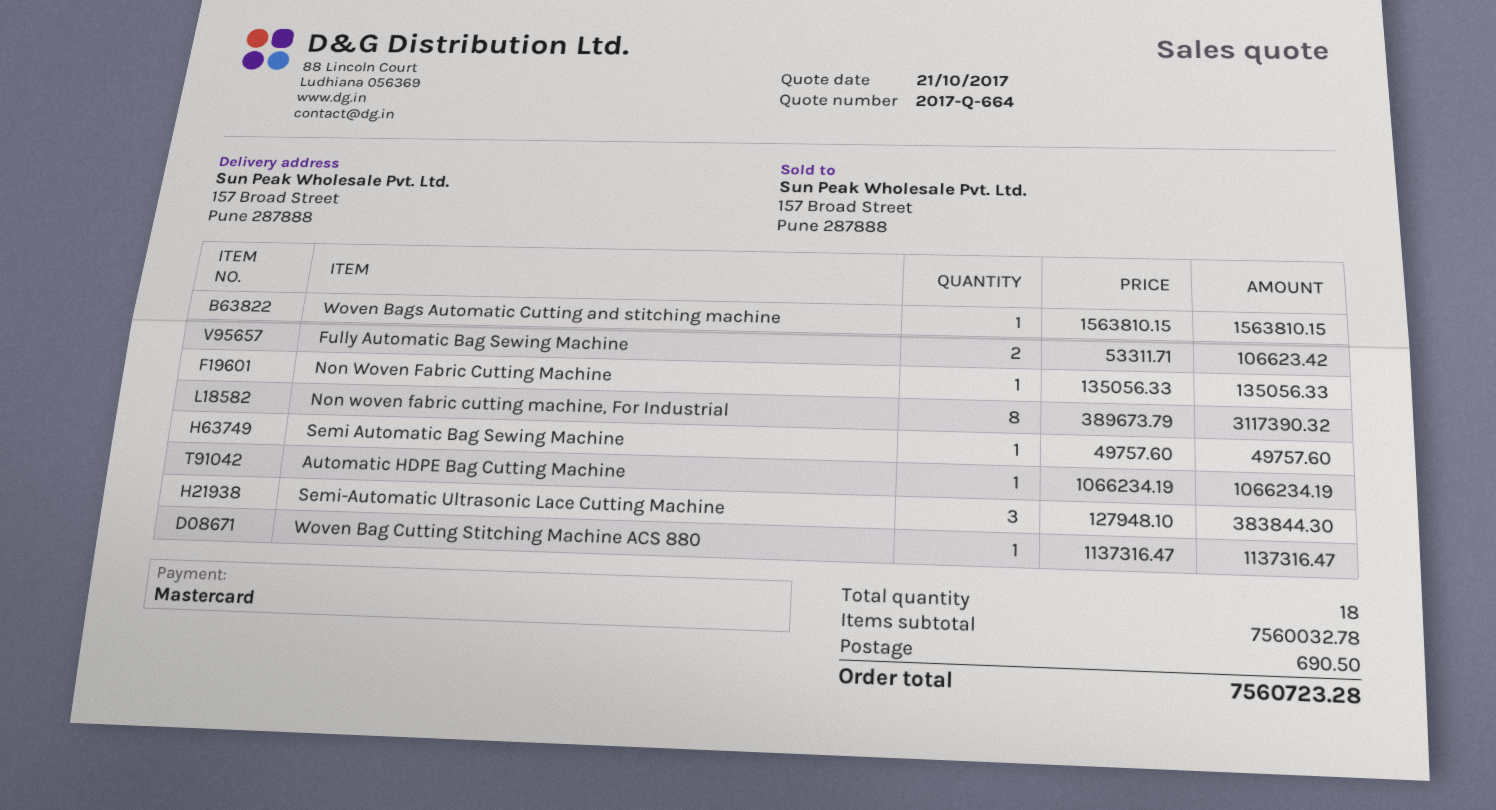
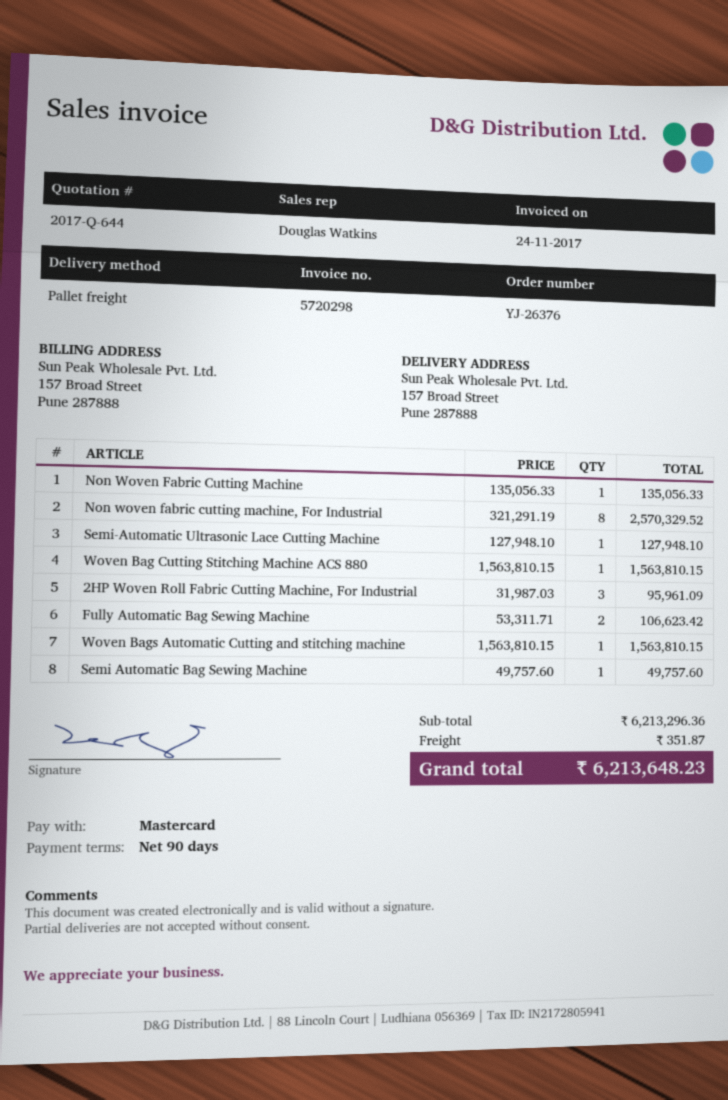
quote number: 2017-Q-664 -> 2017-Q-644
Non woven fabric cutting machine, For Industrial: 8 x 389673.79 = 3117390.32 -> 8 x 321291.19 = 2570329.52
Automatic HDPE Bag Cutting Machine: 1 x 1066234.19 = 1066234.19 -> none
Semi-Automatic Ultrasonic Lace Cutting Machine: 3 x 127948.10 = 383844.30 -> 1 x 127948.10 = 127948.10
Woven Bag Cutting Stitching Machine ACS 880: 1 x 1137316.47 = 1137316.47 -> 1 x 1563810.15 = 1563810.15
2HP Woven Roll Fabric Cutting Machine, For Industrial: none -> 3 x 31987.03 = 95961.09
subtotal: 7560032.78 -> 6213296.36
shipping: 690.50 -> 351.87
total: 7560723.28 -> 6213648.23

